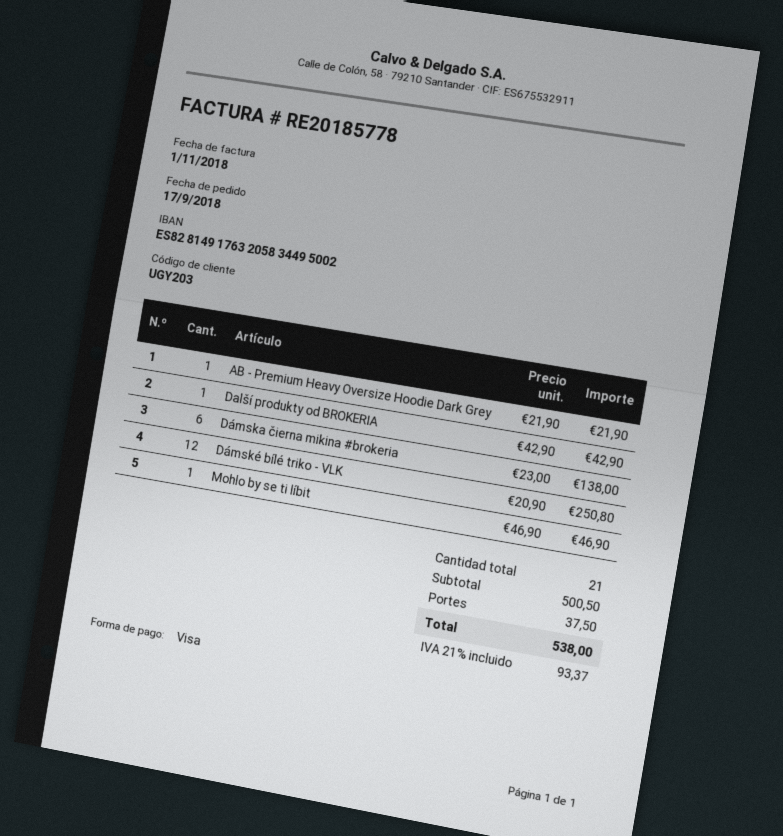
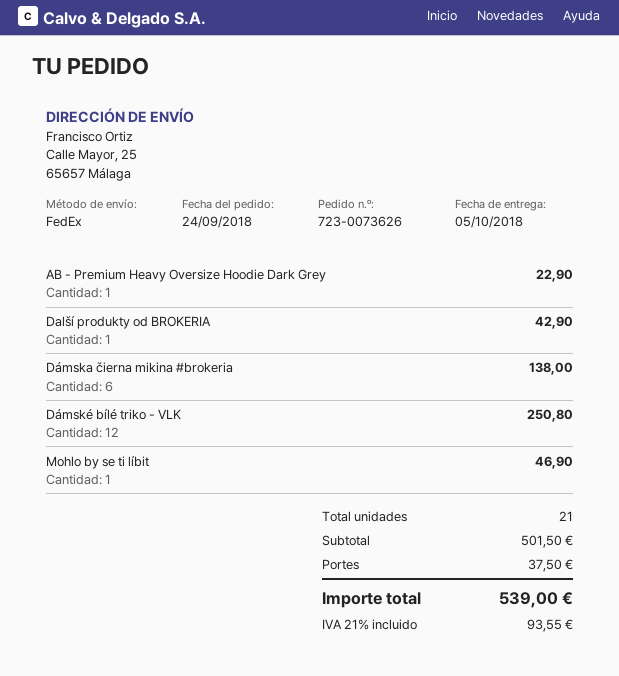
order date: 2018-09-17 -> 2018-09-24
AB - Premium Heavy Oversize Hoodie Dark Grey: 1 for 21.90 -> 1 for 22.90
subtotal: 500.50 -> 501.50
tax: 21% = 93.37 -> 21% = 93.55
total: 538.00 -> 539.00

